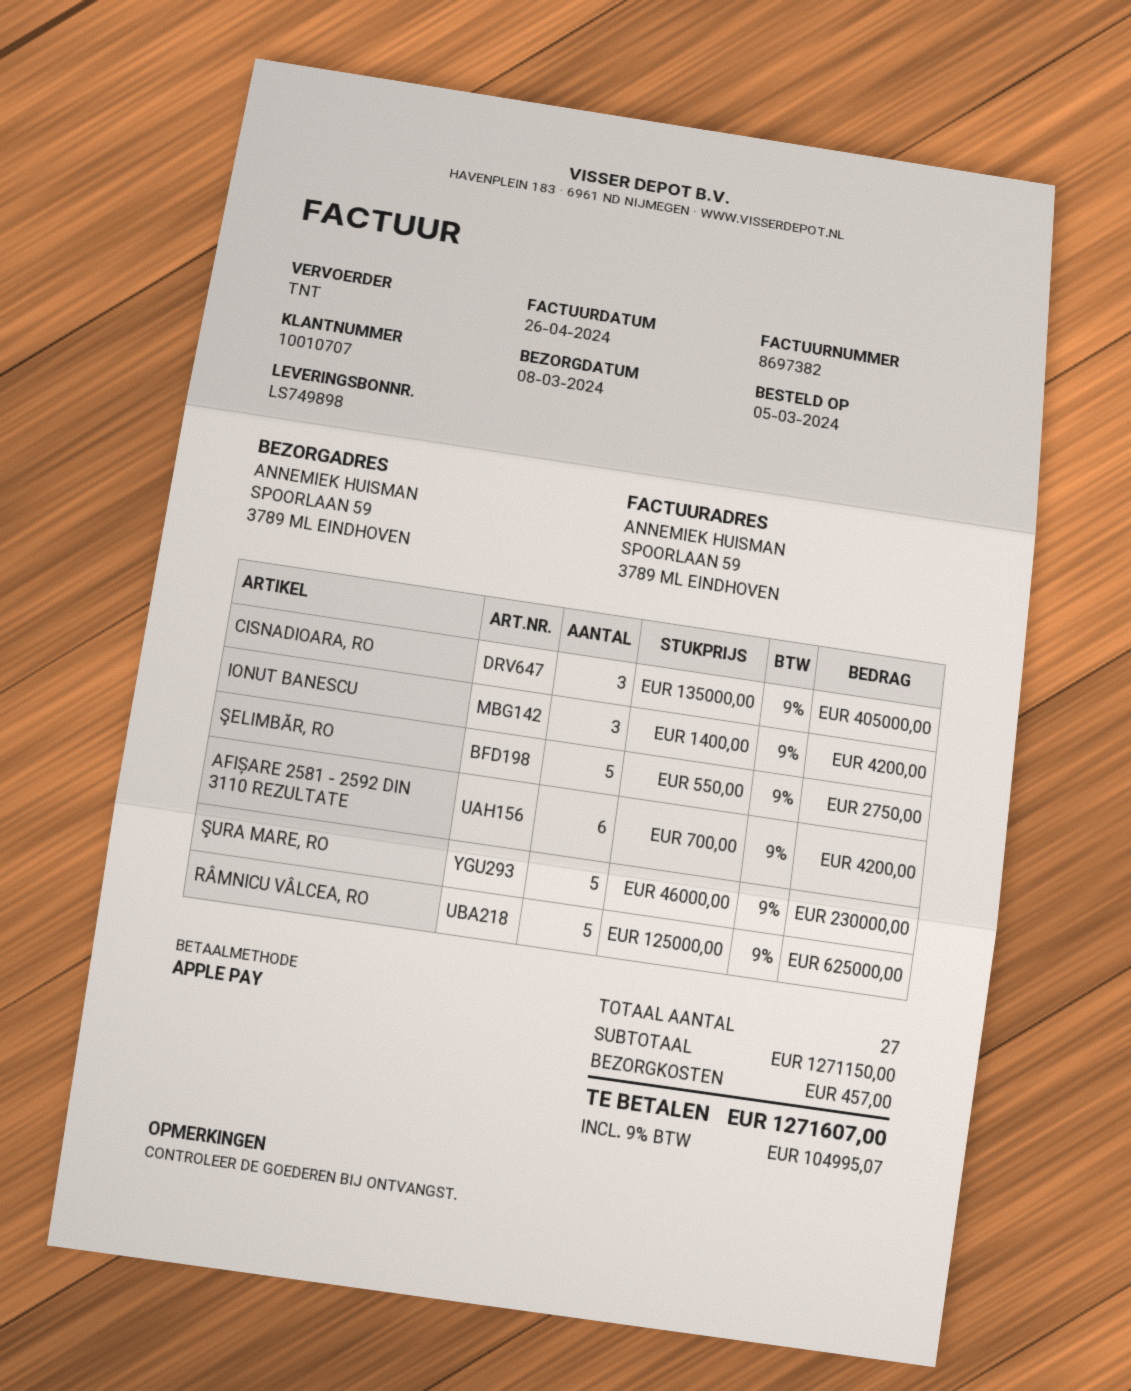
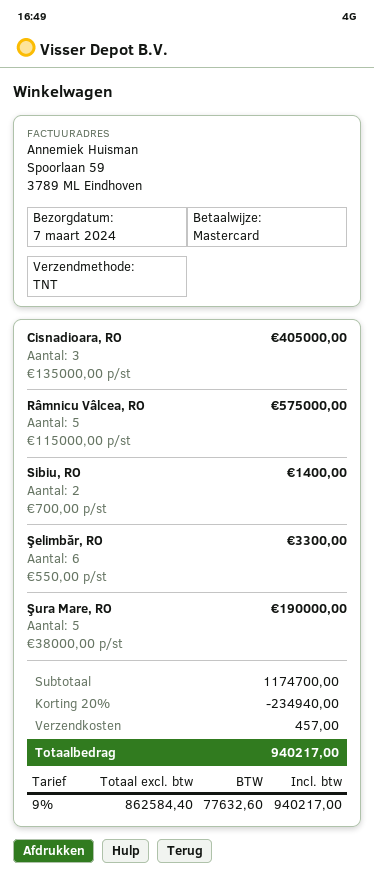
delivery date: 2024-03-08 -> 2024-03-07
payment method: Apple Pay -> Mastercard
IONUT BANESCU: 3 x 1400.00 = 4200.00 -> none
ŞELIMBĂR, RO: 5 x 550.00 = 2750.00 -> 6 x 550.00 = 3300.00
AFIȘARE 2581 - 2592 DIN 3110 REZULTATE: 6 x 700.00 = 4200.00 -> none
ŞURA MARE, RO: 5 x 46000.00 = 230000.00 -> 5 x 38000.00 = 190000.00
RÂMNICU VÂLCEA, RO: 5 x 125000.00 = 625000.00 -> 5 x 115000.00 = 575000.00
Sibiu, RO: none -> 2 x 700.00 = 1400.00
subtotal: 1271150.00 -> 1174700.00
discount: none -> 20% = 234940.00
tax: 9% = 104995.07 -> 9% = 77632.60
total: 1271607.00 -> 940217.00

